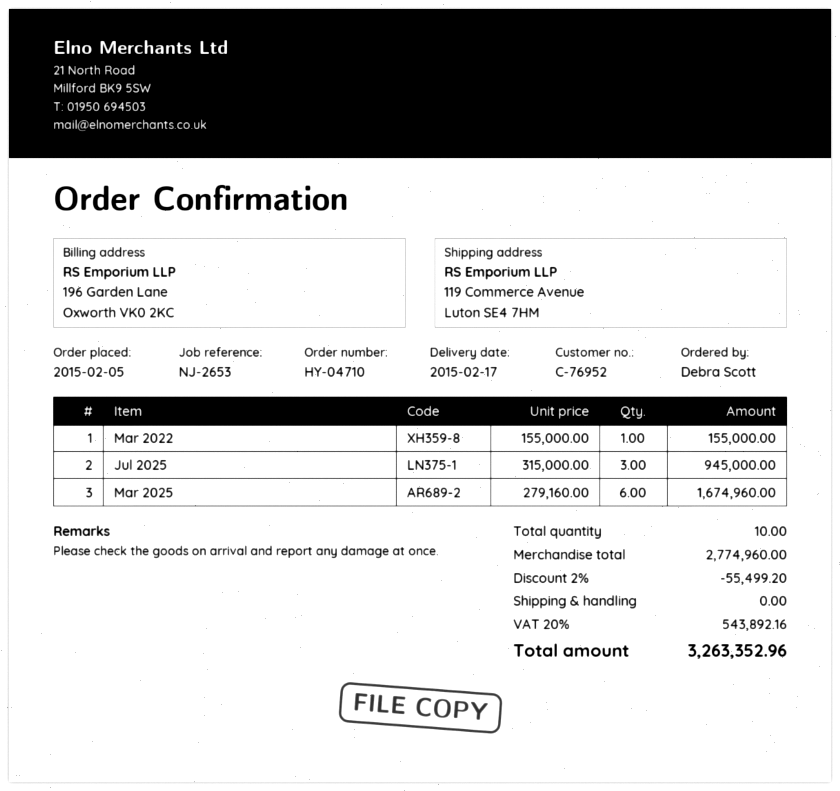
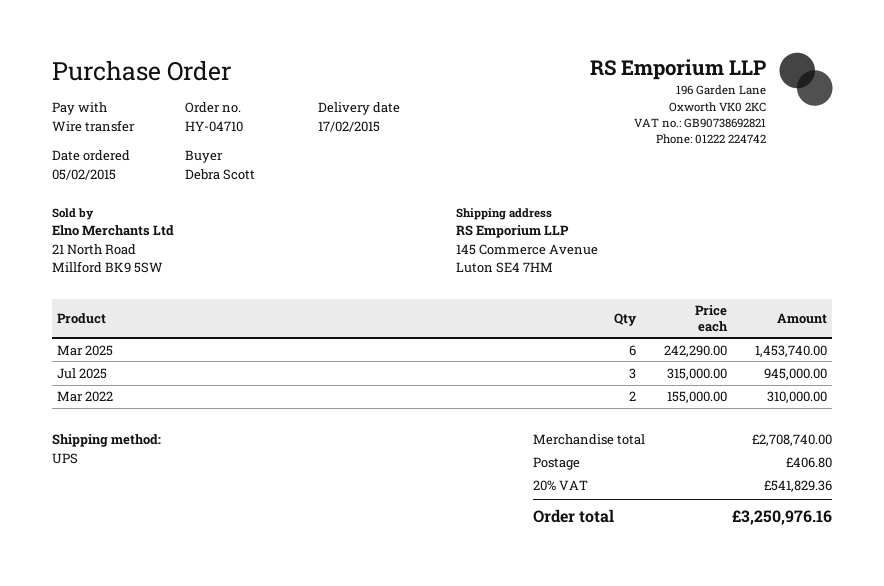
ship to: 119 Commerce Avenue, Luton SE4 7HM -> 145 Commerce Avenue, Luton SE4 7HM
Mar 2022: 1 x 155000.00 = 155000.00 -> 2 x 155000.00 = 310000.00
Mar 2025: 6 x 279160.00 = 1674960.00 -> 6 x 242290.00 = 1453740.00
subtotal: 2774960.00 -> 2708740.00
discount: 2% = 55499.20 -> none
shipping: 0.00 -> 406.80
tax: 20% = 543892.16 -> 20% = 541829.36
total: 3263352.96 -> 3250976.16

